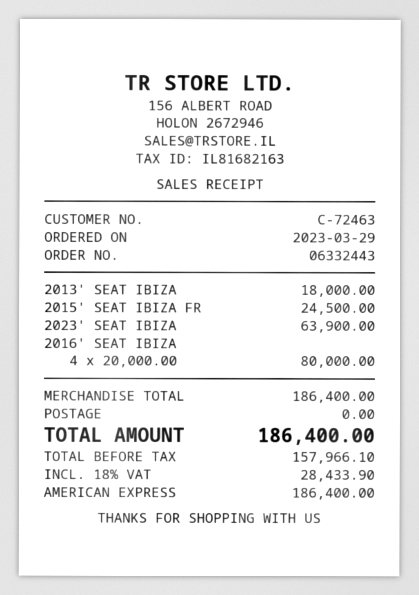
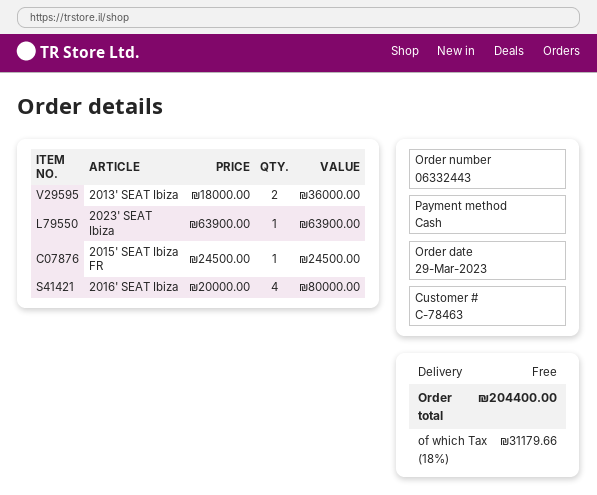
customer number: C-72463 -> C-78463
payment method: American Express -> cash
2013' SEAT IBIZA: 1 x 18000.00 = 18000.00 -> 2 x 18000.00 = 36000.00
tax: 18% = 28433.90 -> 18% = 31179.66
total: 186400.00 -> 204400.00

